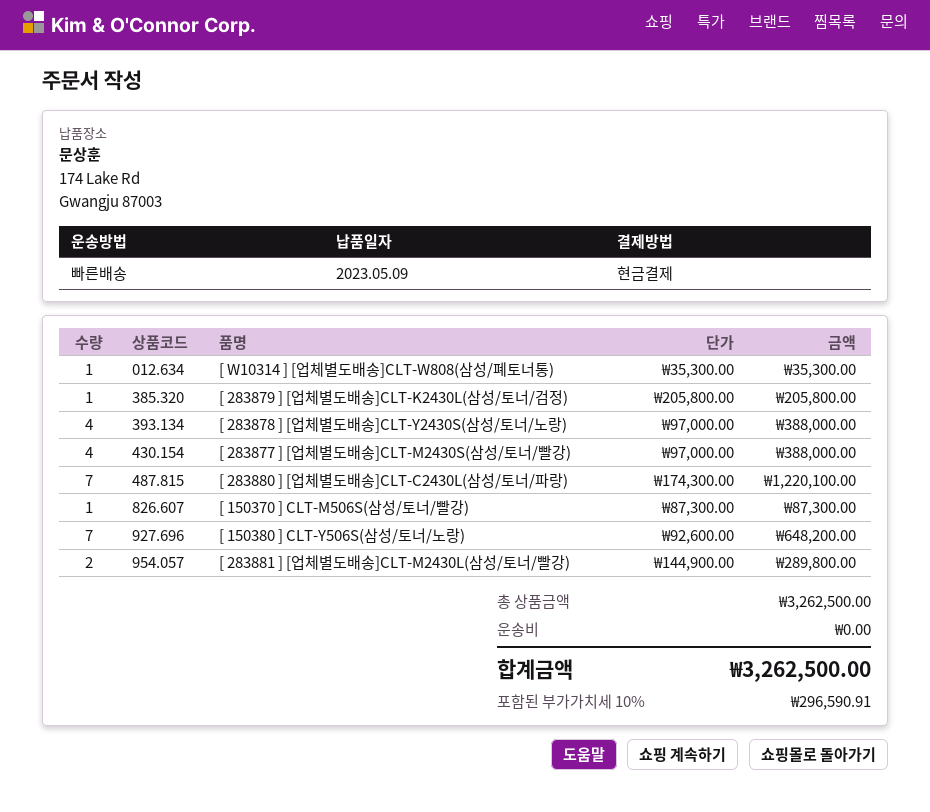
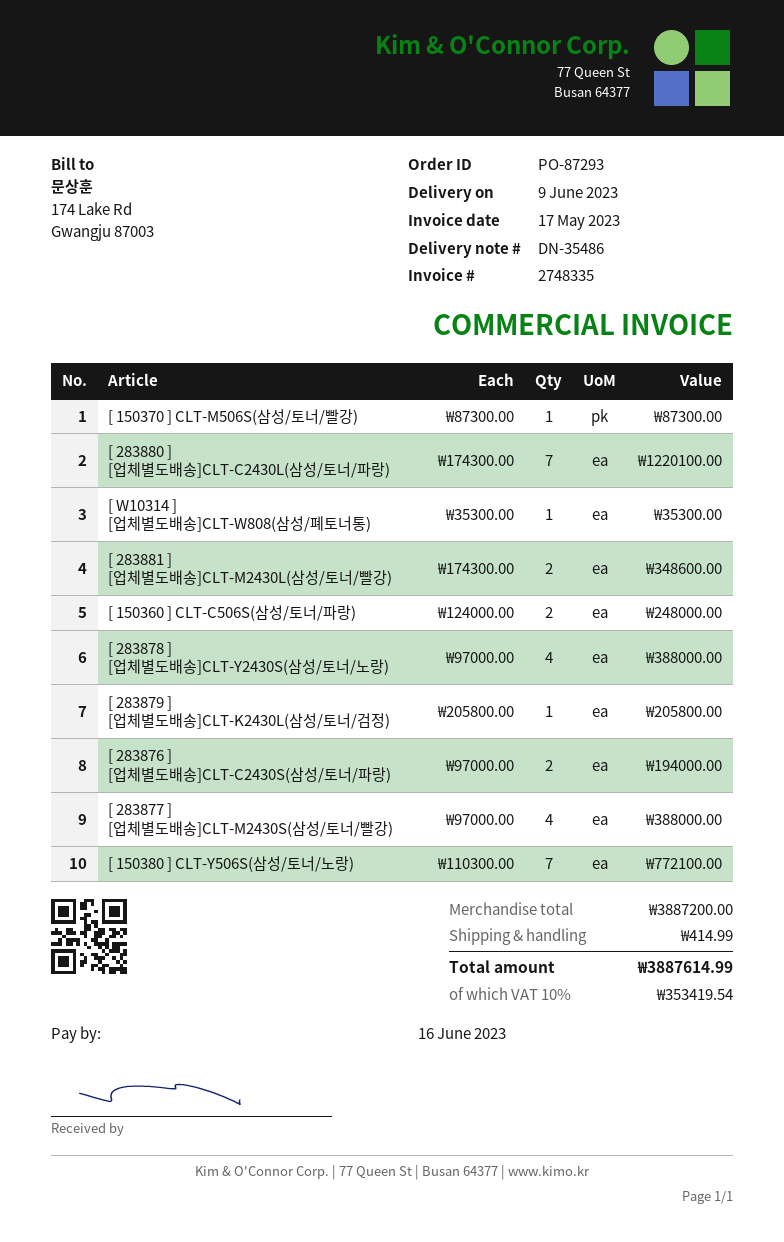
delivery date: 2023-05-09 -> 2023-06-09
[ 150380 ] CLT-Y506S(삼성/토너/노랑): 7 x 92600.00 = 648200.00 -> 7 x 110300.00 = 772100.00
[ 283881 ] [업체별도배송]CLT-M2430L(삼성/토너/빨강): 2 x 144900.00 = 289800.00 -> 2 x 174300.00 = 348600.00
[ 150360 ] CLT-C506S(삼성/토너/파랑): none -> 2 x 124000.00 = 248000.00
[ 283876 ] [업체별도배송]CLT-C2430S(삼성/토너/파랑): none -> 2 x 97000.00 = 194000.00
subtotal: 3262500.00 -> 3887200.00
shipping: 0.00 -> 414.99
tax: 10% = 296590.91 -> 10% = 353419.54
total: 3262500.00 -> 3887614.99

